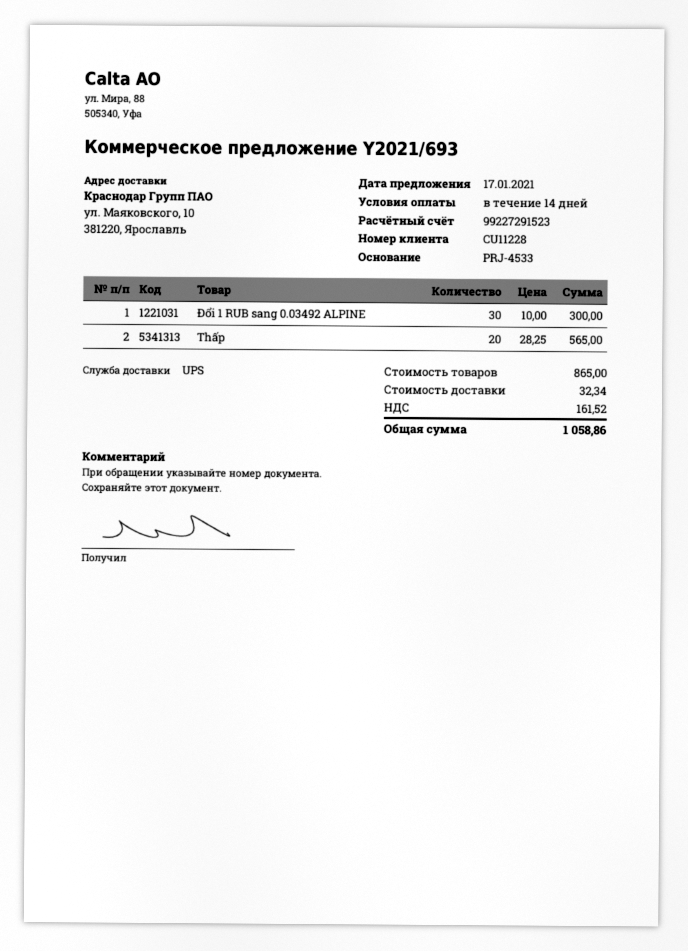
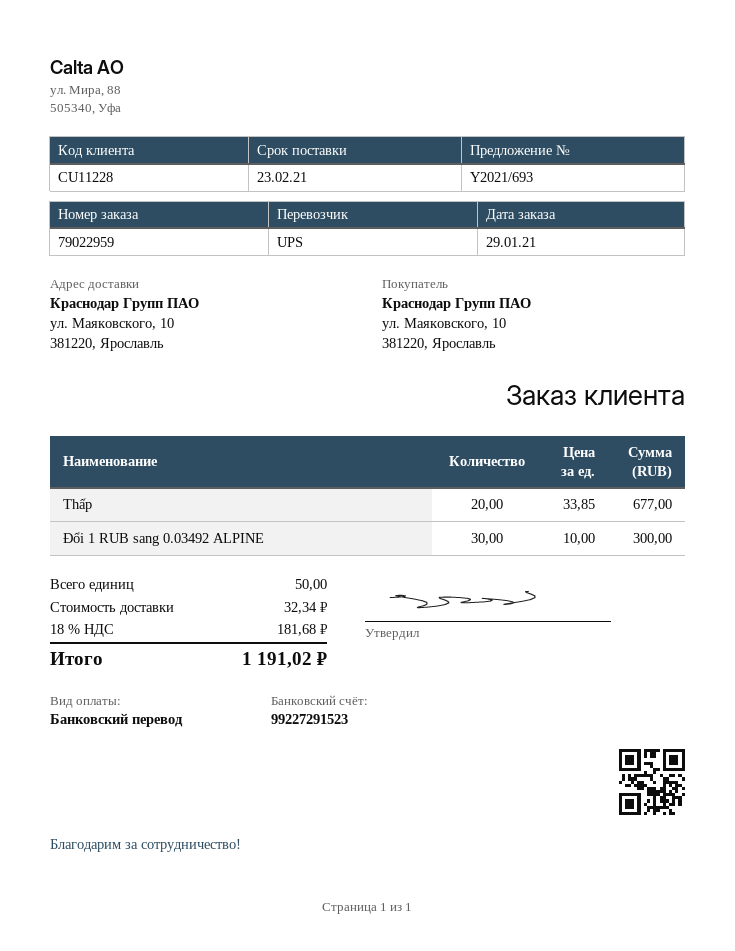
Thấp: 20 x 28.25 = 565.00 -> 20 x 33.85 = 677.00
tax: 161.52 -> 181.68
total: 1058.86 -> 1191.02

